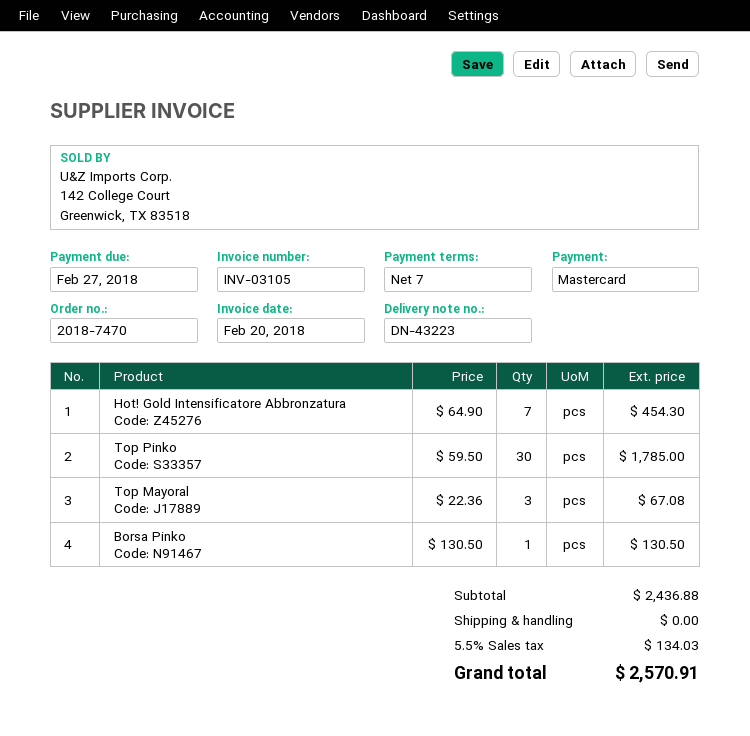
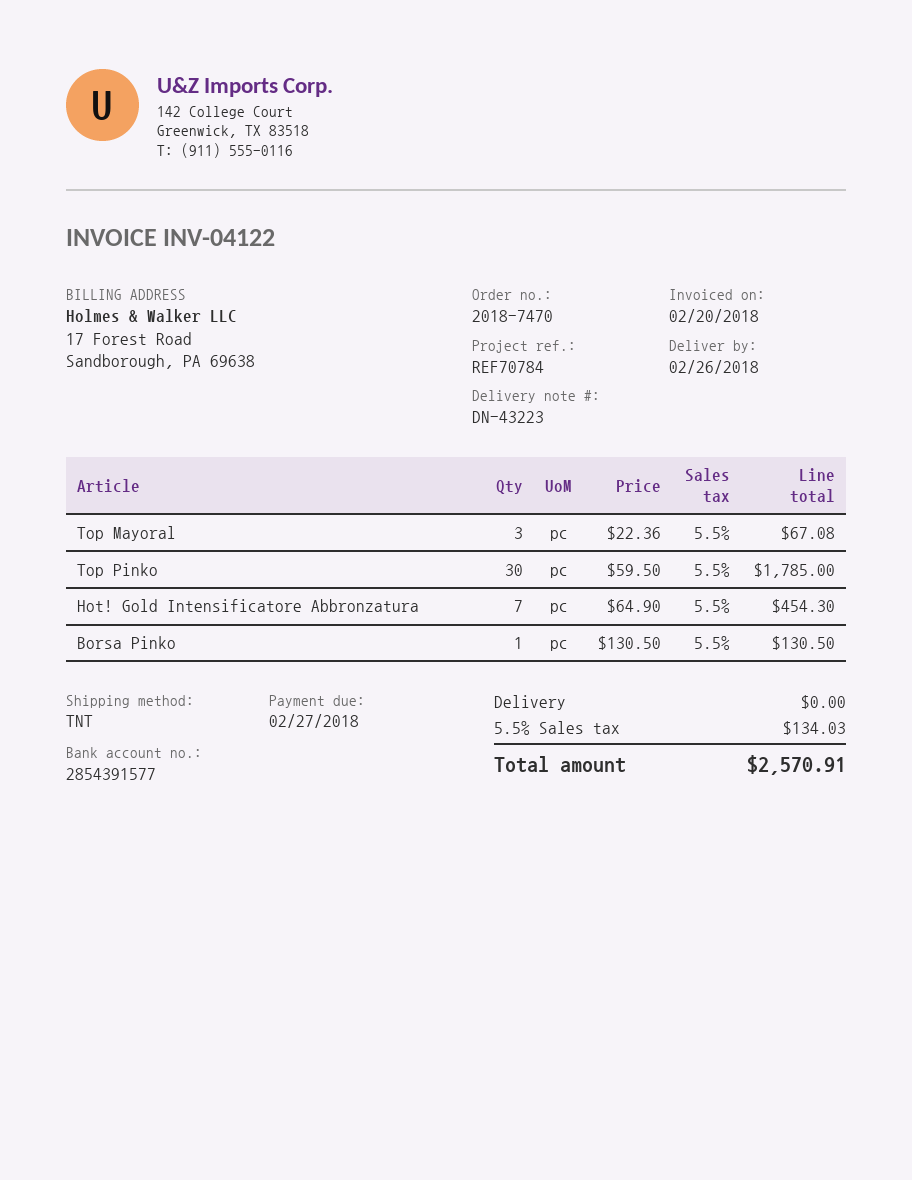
invoice number: INV-03105 -> INV-04122

